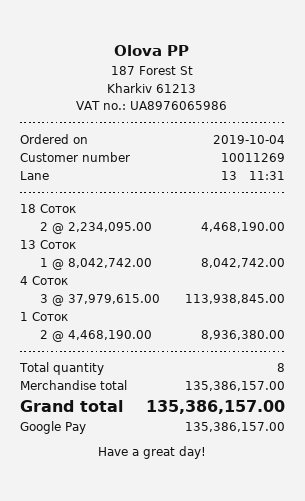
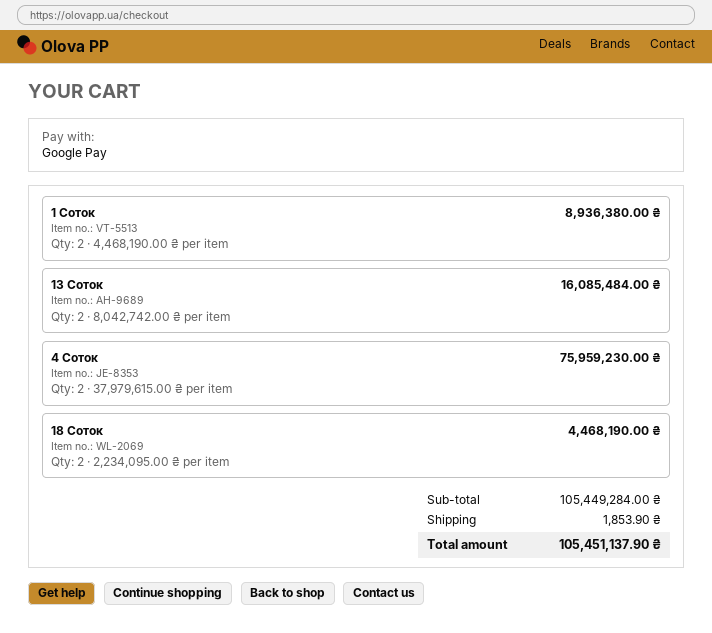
13 Соток: 1 x 8042742.00 = 8042742.00 -> 2 x 8042742.00 = 16085484.00
4 Соток: 3 x 37979615.00 = 113938845.00 -> 2 x 37979615.00 = 75959230.00
subtotal: 135386157.00 -> 105449284.00
shipping: none -> 1853.90
total: 135386157.00 -> 105451137.90

